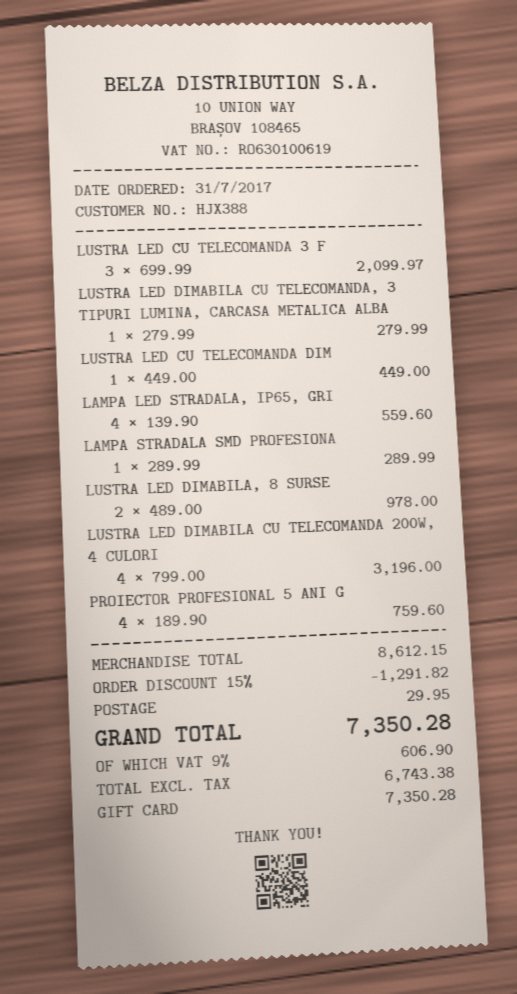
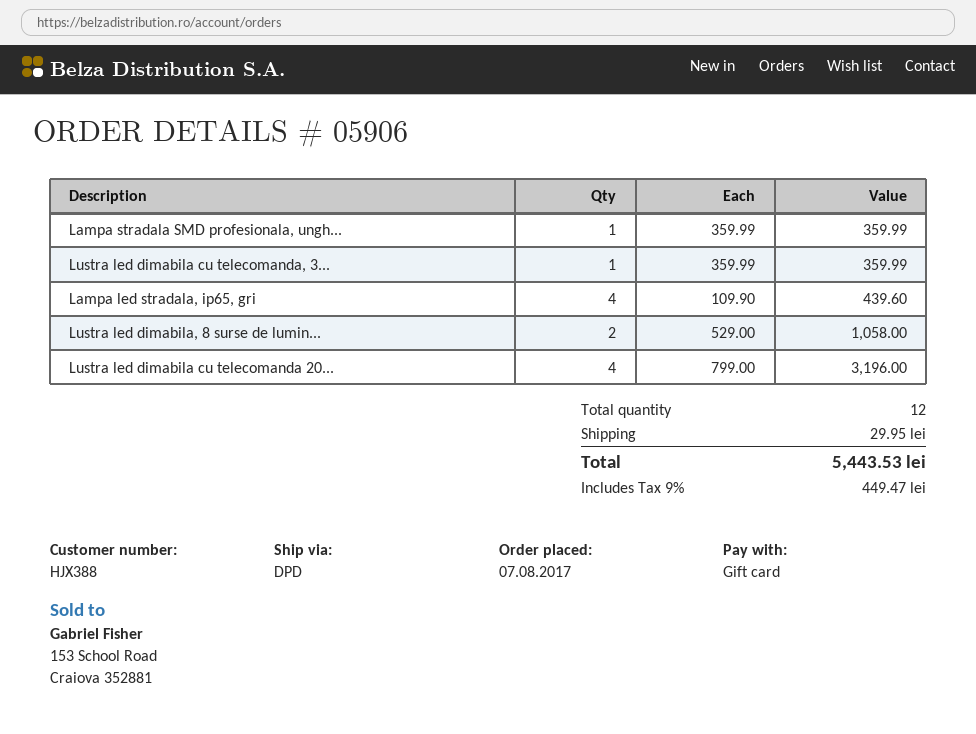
order date: 2017-07-31 -> 2017-08-07
LUSTRA LED CU TELECOMANDA 3 F: 3 x 699.99 = 2099.97 -> none
LUSTRA LED DIMABILA CU TELECOMANDA, 3 TIPURI LUMINA, CARCASA METALICA ALBA: 1 x 279.99 = 279.99 -> 1 x 359.99 = 359.99
LUSTRA LED CU TELECOMANDA DIM: 1 x 449.00 = 449.00 -> none
LAMPA LED STRADALA, IP65, GRI: 4 x 139.90 = 559.60 -> 4 x 109.90 = 439.60
LAMPA STRADALA SMD PROFESIONA: 1 x 289.99 = 289.99 -> 1 x 359.99 = 359.99
LUSTRA LED DIMABILA, 8 SURSE: 2 x 489.00 = 978.00 -> 2 x 529.00 = 1058.00
PROIECTOR PROFESIONAL 5 ANI G: 4 x 189.90 = 759.60 -> none
discount: 15% = 1291.82 -> none
tax: 9% = 606.90 -> 9% = 449.47
total: 7350.28 -> 5443.53

